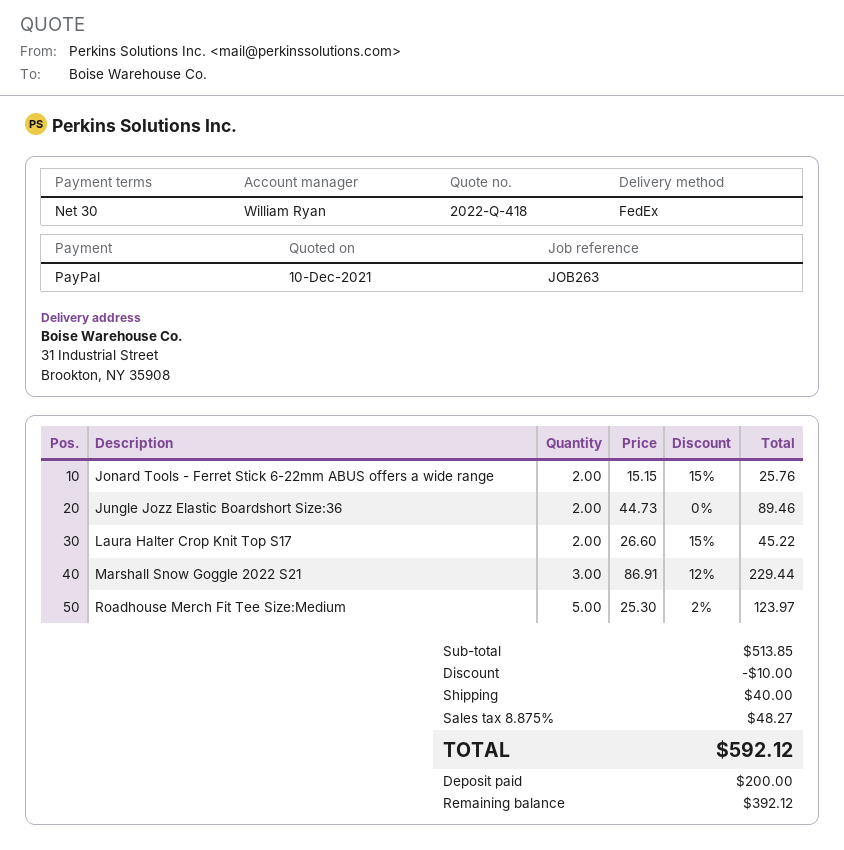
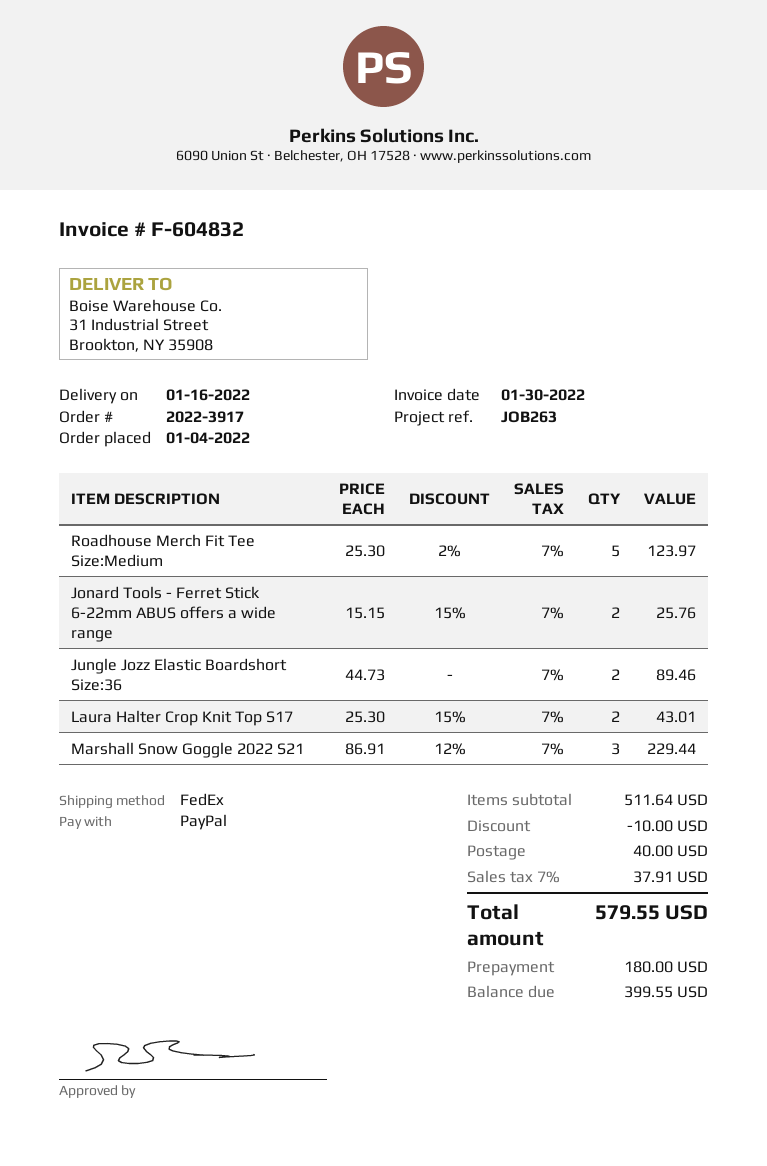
Laura Halter Crop Knit Top S17: 2 x 26.60 - 15% = 45.22 -> 2 x 25.30 - 15% = 43.01
subtotal: 513.85 -> 511.64
tax: 8.875% = 48.27 -> 7% = 37.91
total: 592.12 -> 579.55
deposit: 200.00 -> 180.00
balance: 392.12 -> 399.55

